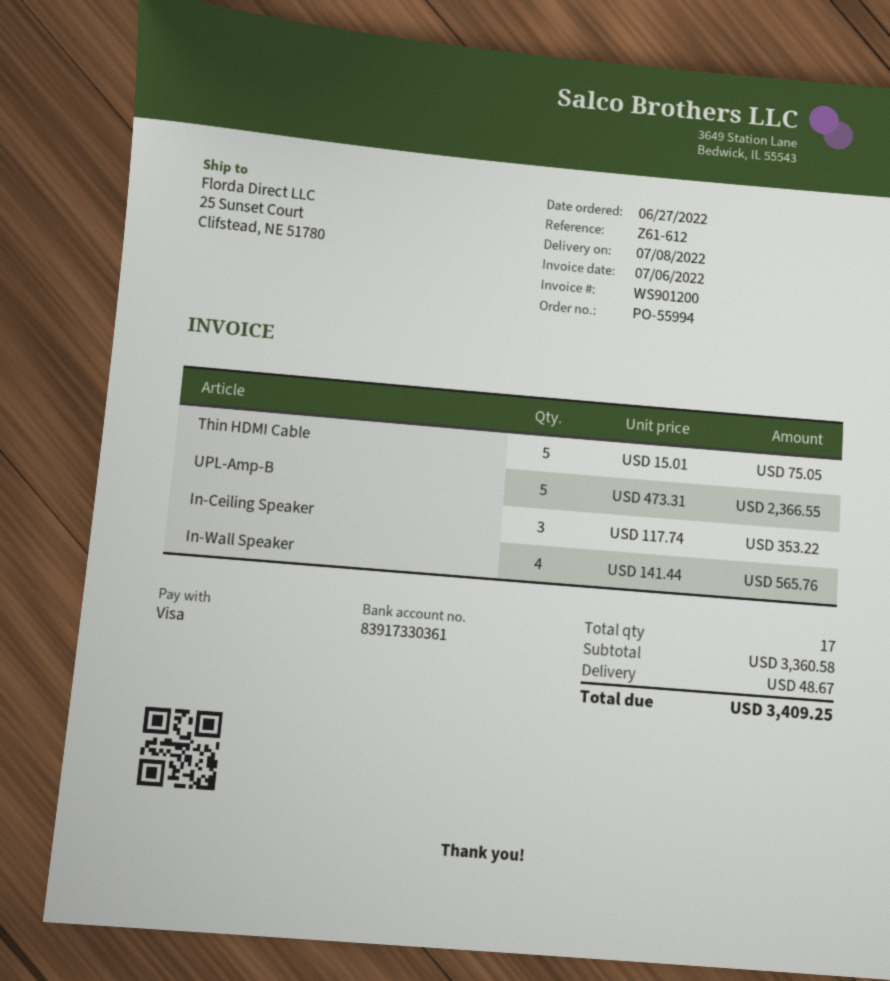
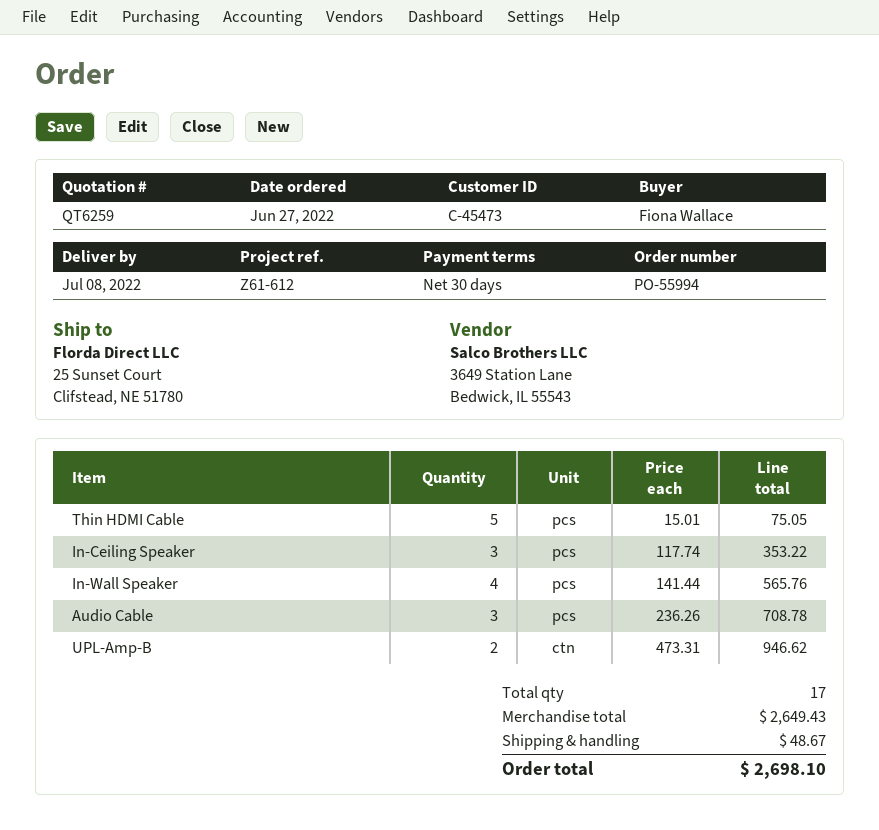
UPL-Amp-B: 5 x 473.31 = 2366.55 -> 2 x 473.31 = 946.62
Audio Cable: none -> 3 x 236.26 = 708.78
subtotal: 3360.58 -> 2649.43
total: 3409.25 -> 2698.10

